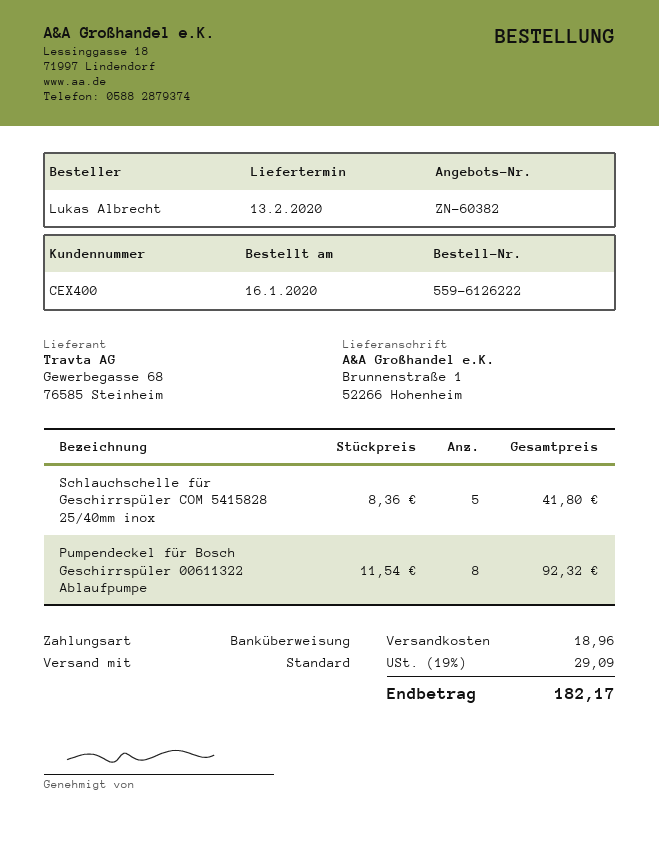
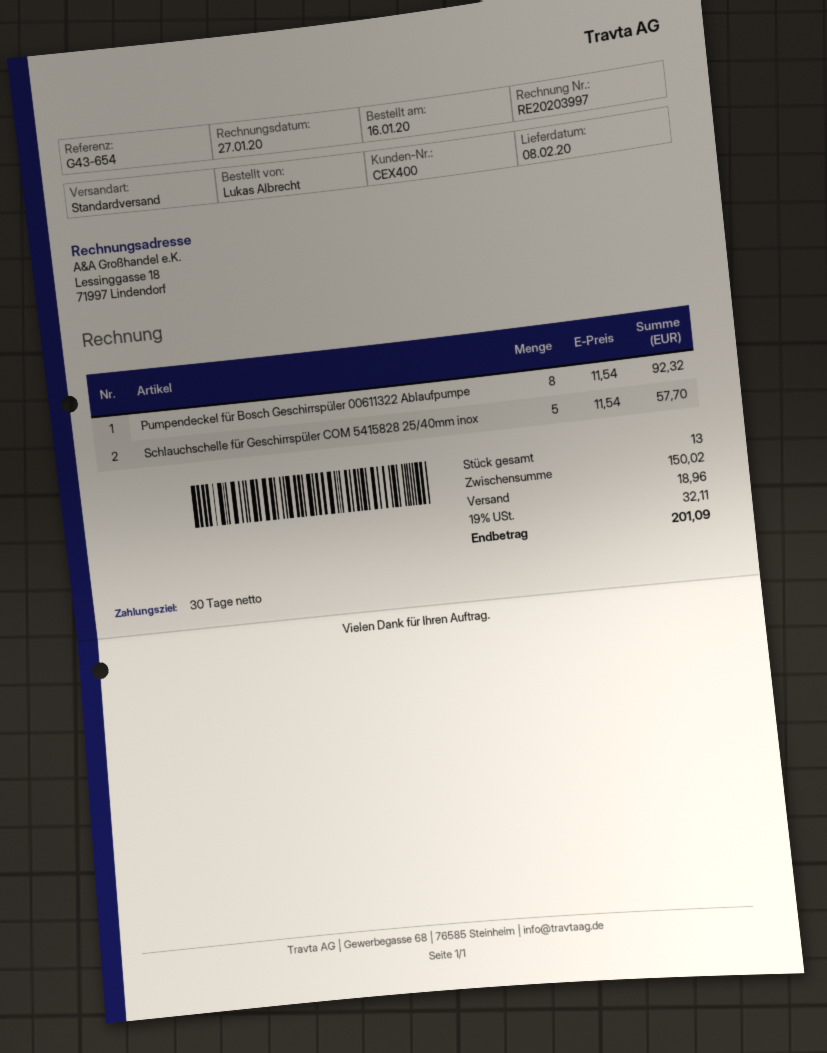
delivery date: 2020-02-13 -> 2020-02-08
Schlauchschelle für Geschirrspüler COM 5415828 25/40mm inox: 5 x 8.36 = 41.80 -> 5 x 11.54 = 57.70
tax: 19% = 29.09 -> 19% = 32.11
total: 182.17 -> 201.09

